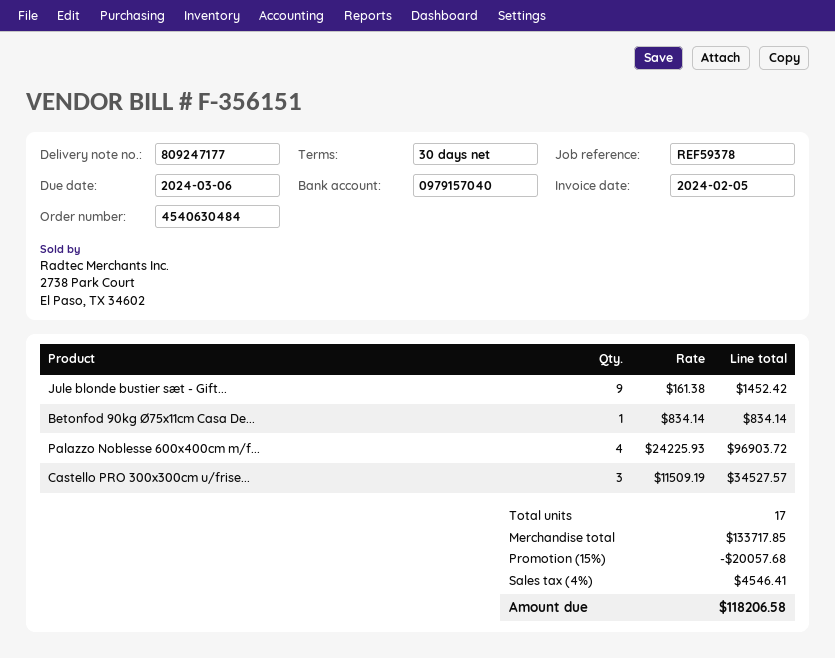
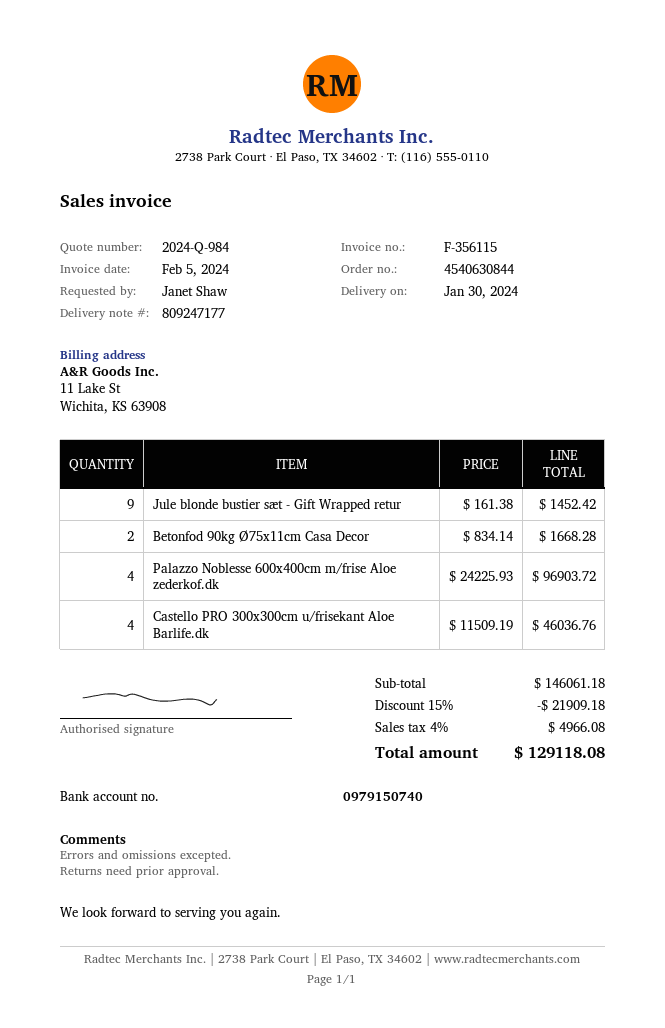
order number: 4540630484 -> 4540630844
invoice number: F-356151 -> F-356115
bank account: 0979157040 -> 0979150740
Betonfod 90kg Ø75x11cm Casa De...: 1 x 834.14 = 834.14 -> 2 x 834.14 = 1668.28
Castello PRO 300x300cm u/frise...: 3 x 11509.19 = 34527.57 -> 4 x 11509.19 = 46036.76
subtotal: 133717.85 -> 146061.18
discount: 15% = 20057.68 -> 15% = 21909.18
tax: 4% = 4546.41 -> 4% = 4966.08
total: 118206.58 -> 129118.08

